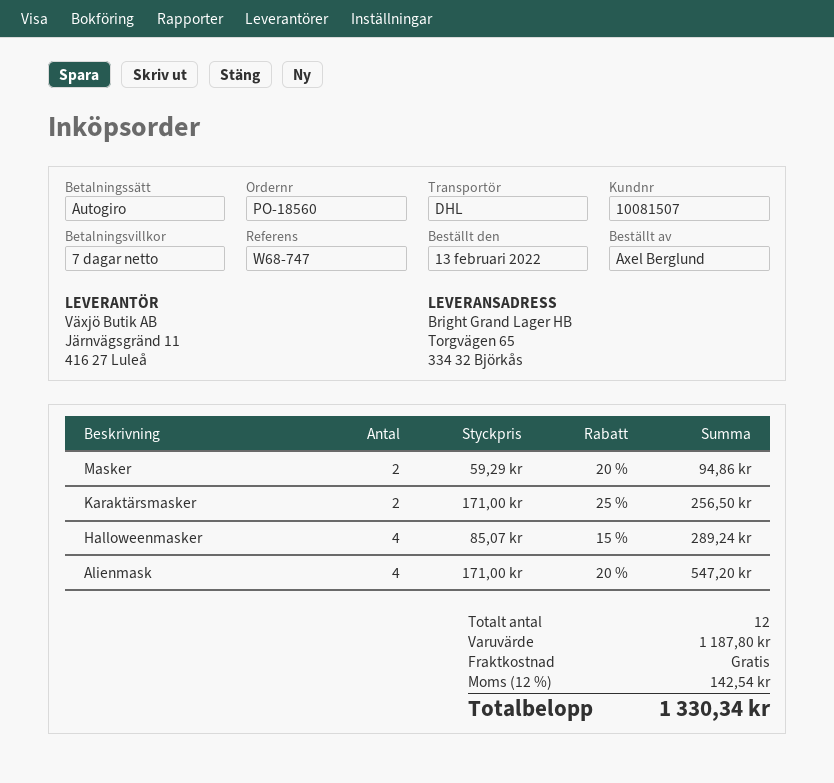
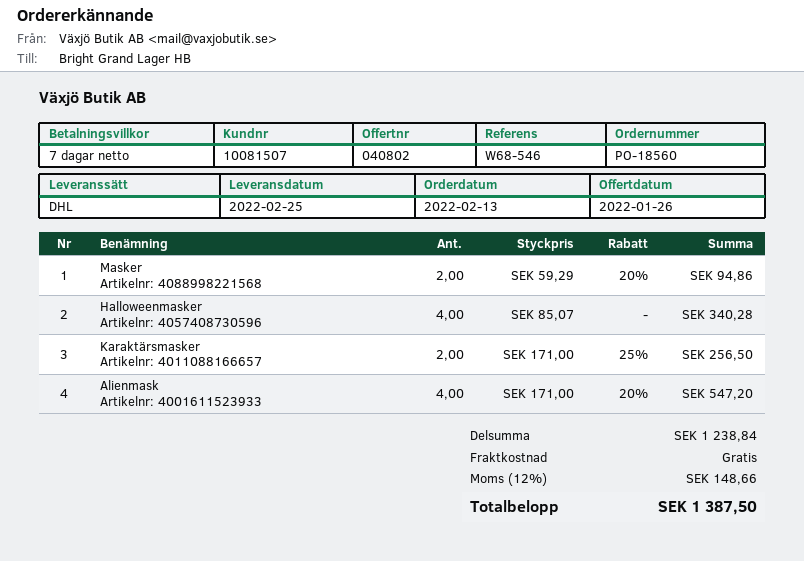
reference: W68-747 -> W68-546
Halloweenmasker: 4 x 85.07 - 15% = 289.24 -> 4 x 85.07 = 340.28
subtotal: 1187.80 -> 1238.84
tax: 12% = 142.54 -> 12% = 148.66
total: 1330.34 -> 1387.50

